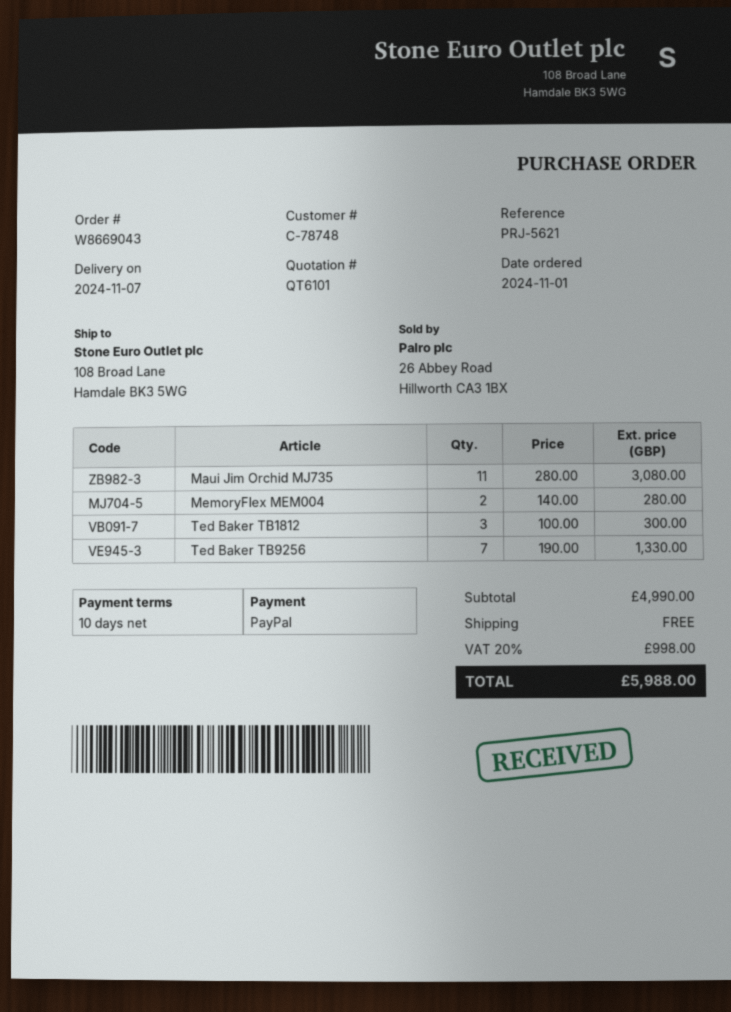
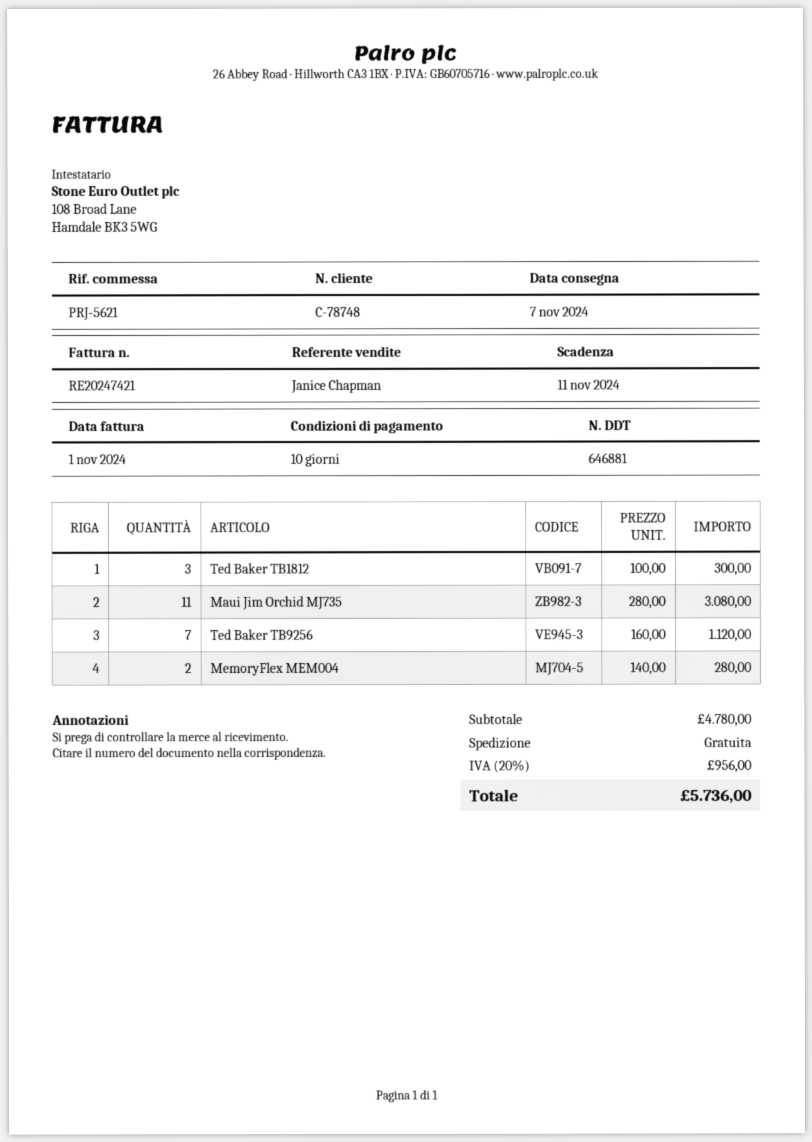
Ted Baker TB9256: 7 x 190.00 = 1330.00 -> 7 x 160.00 = 1120.00
subtotal: 4990.00 -> 4780.00
tax: 20% = 998.00 -> 20% = 956.00
total: 5988.00 -> 5736.00

